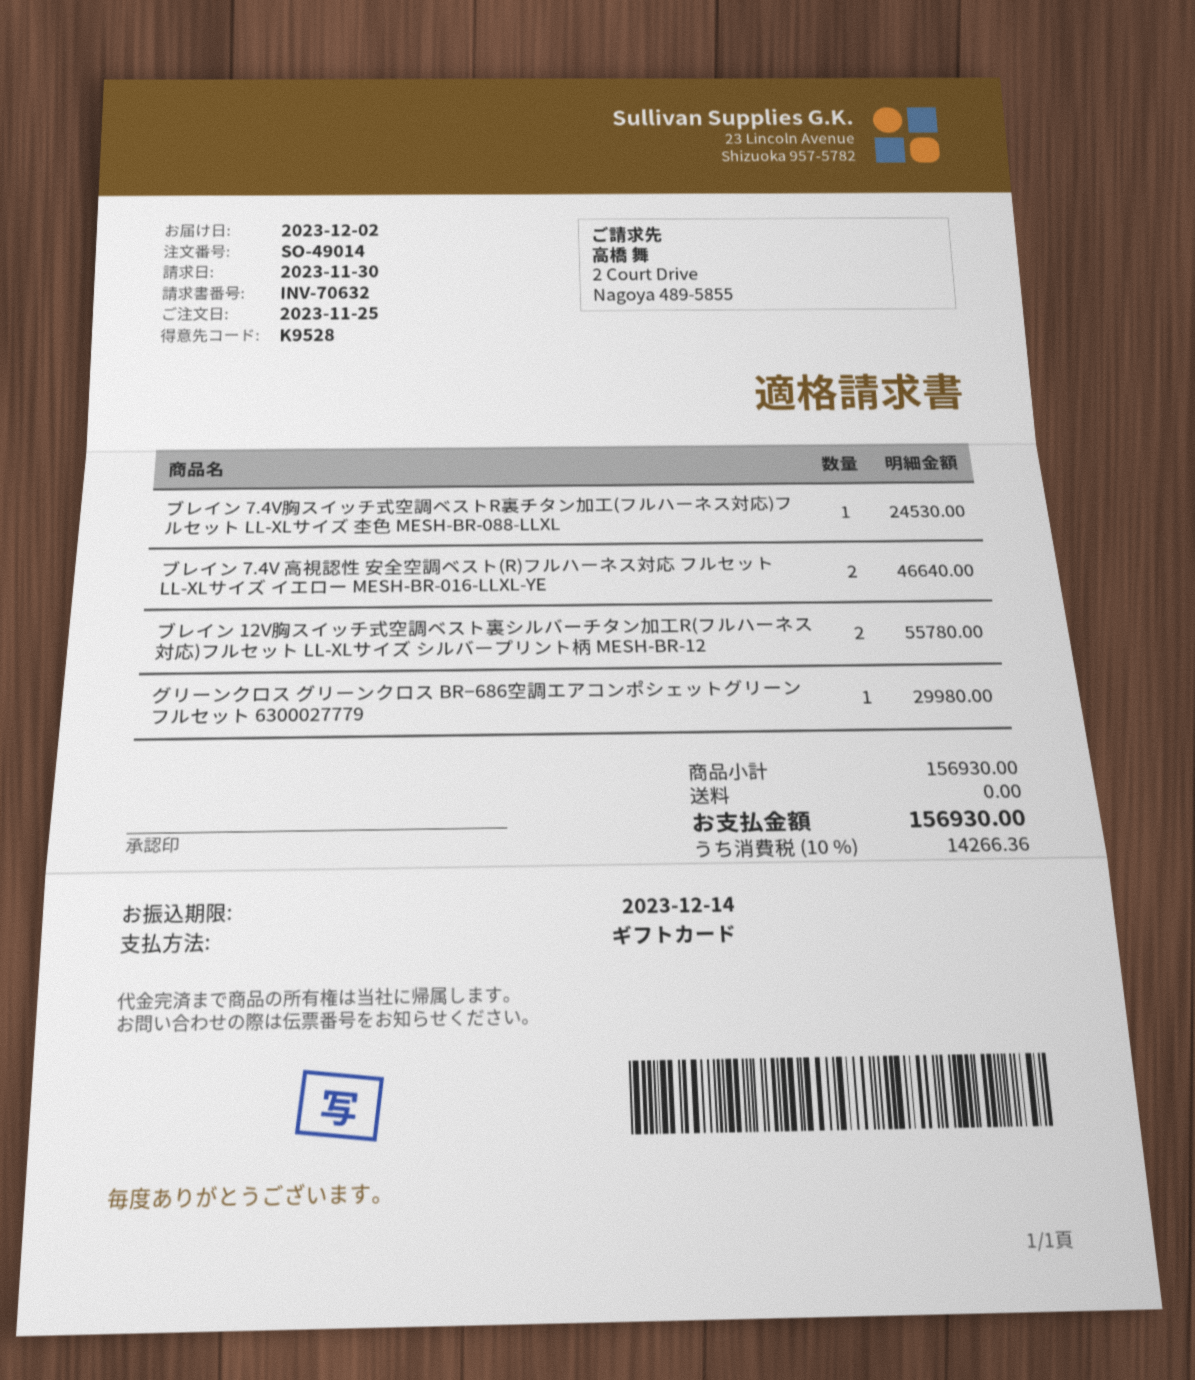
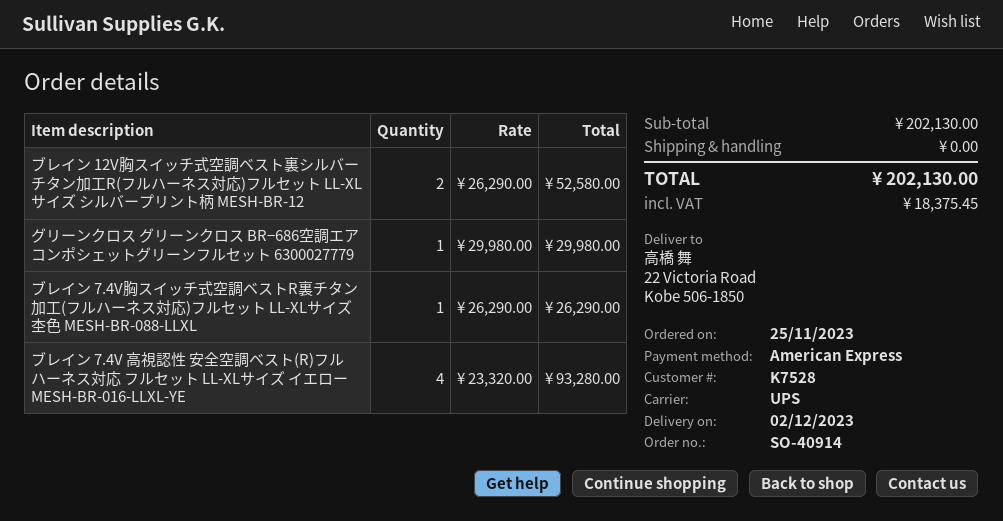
order number: SO-49014 -> SO-40914
customer number: K9528 -> K7528
payment method: gift card -> American Express
ブレイン 7.4V胸スイッチ式空調ベストR裏チタン加工(フルハーネス対応)フルセット LL-XLサイズ 杢色 MESH-BR-088-LLXL: 1 for 24530.00 -> 1 for 26290.00
ブレイン 7.4V 高視認性 安全空調ベスト(R)フルハーネス対応 フルセット LL-XLサイズ イエロー MESH-BR-016-LLXL-YE: 2 for 46640.00 -> 4 for 93280.00
ブレイン 12V胸スイッチ式空調ベスト裏シルバーチタン加工R(フルハーネス対応)フルセット LL-XLサイズ シルバープリント柄 MESH-BR-12: 2 for 55780.00 -> 2 for 52580.00
subtotal: 156930.00 -> 202130.00
tax: 14266.36 -> 18375.45
total: 156930.00 -> 202130.00

